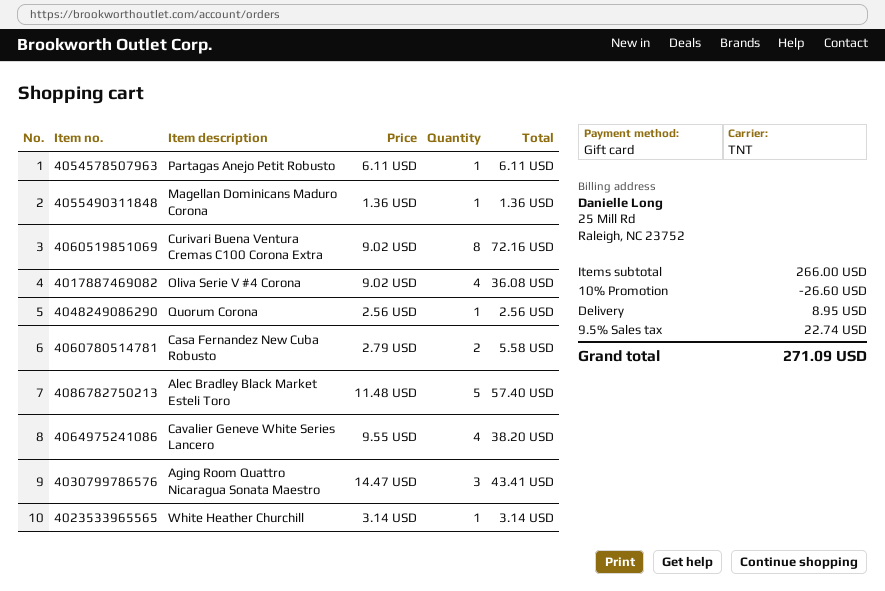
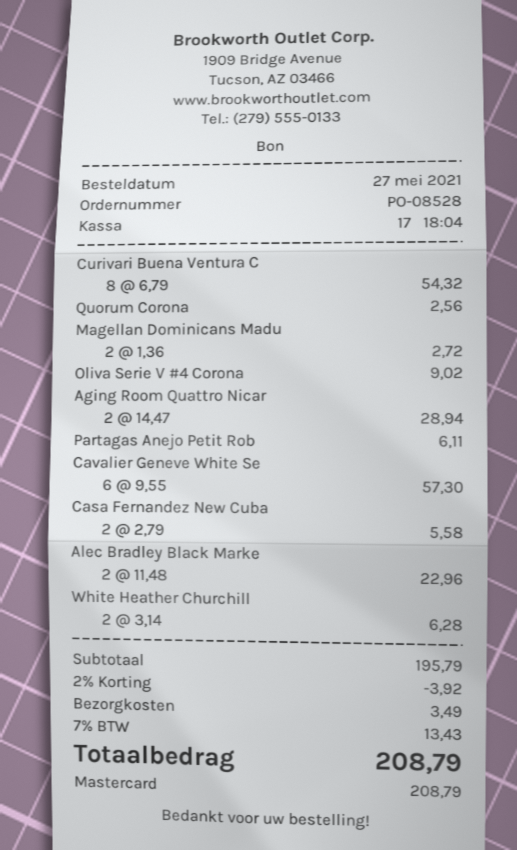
payment method: gift card -> Mastercard
Magellan Dominicans Maduro Corona: 1 x 1.36 = 1.36 -> 2 x 1.36 = 2.72
Curivari Buena Ventura Cremas C100 Corona Extra: 8 x 9.02 = 72.16 -> 8 x 6.79 = 54.32
Oliva Serie V #4 Corona: 4 x 9.02 = 36.08 -> 1 x 9.02 = 9.02
Alec Bradley Black Market Esteli Toro: 5 x 11.48 = 57.40 -> 2 x 11.48 = 22.96
Cavalier Geneve White Series Lancero: 4 x 9.55 = 38.20 -> 6 x 9.55 = 57.30
Aging Room Quattro Nicaragua Sonata Maestro: 3 x 14.47 = 43.41 -> 2 x 14.47 = 28.94
White Heather Churchill: 1 x 3.14 = 3.14 -> 2 x 3.14 = 6.28
subtotal: 266.00 -> 195.79
discount: 10% = 26.60 -> 2% = 3.92
shipping: 8.95 -> 3.49
tax: 9.5% = 22.74 -> 7% = 13.43
total: 271.09 -> 208.79

